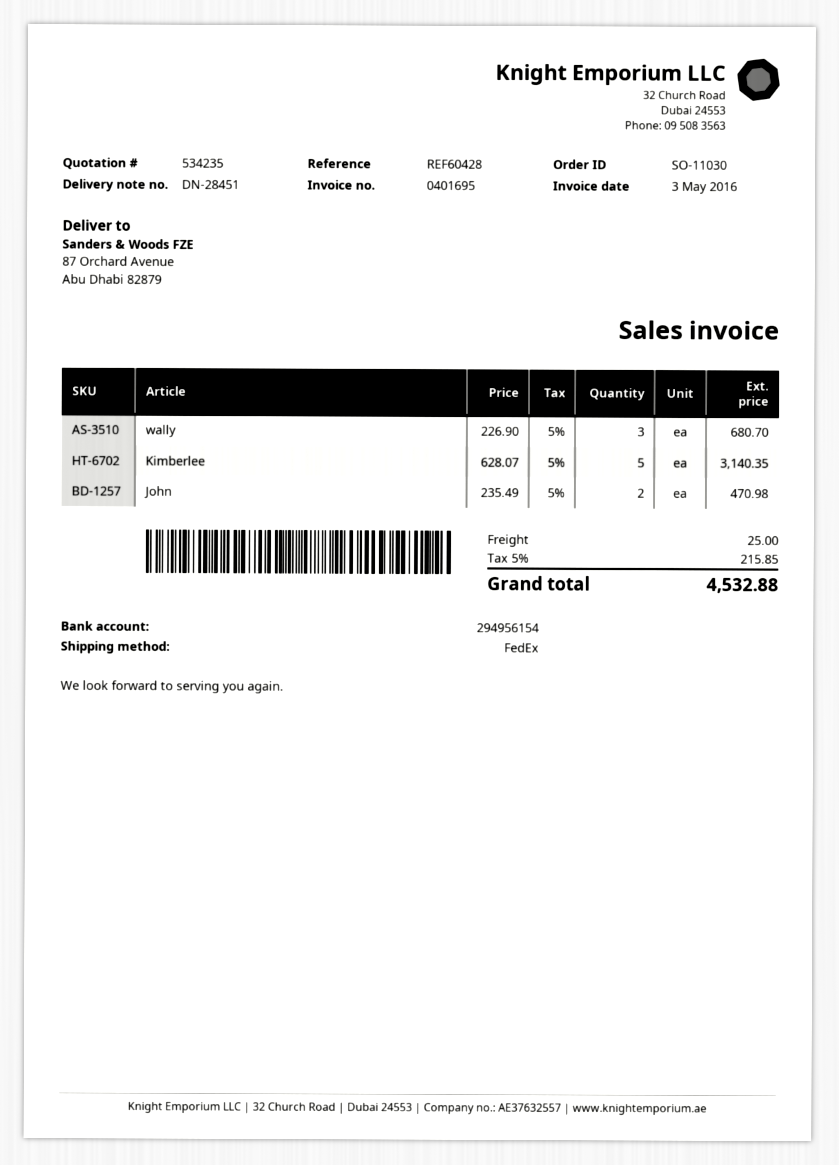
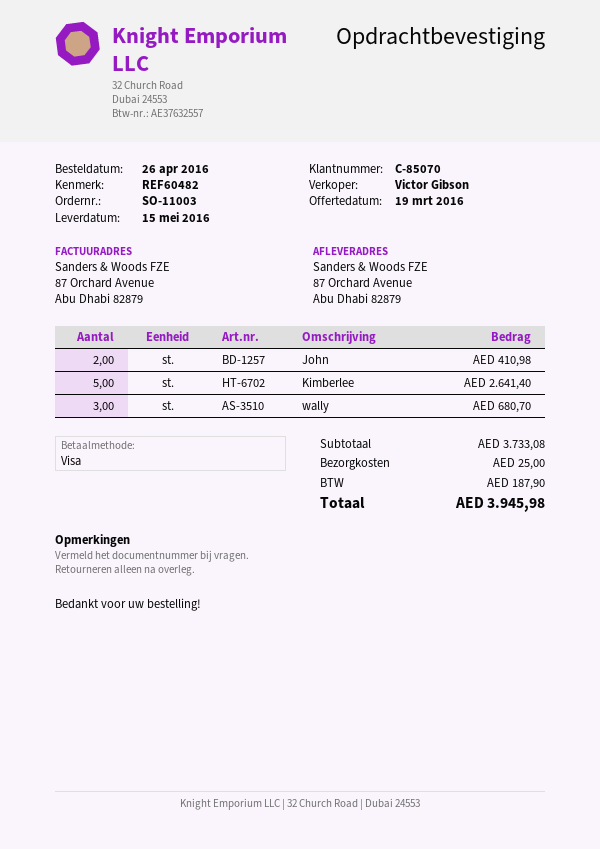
order number: SO-11030 -> SO-11003
reference: REF60428 -> REF60482
Kimberlee: 5 for 3140.35 -> 5 for 2641.40
John: 2 for 470.98 -> 2 for 410.98
tax: 215.85 -> 187.90
total: 4532.88 -> 3945.98

